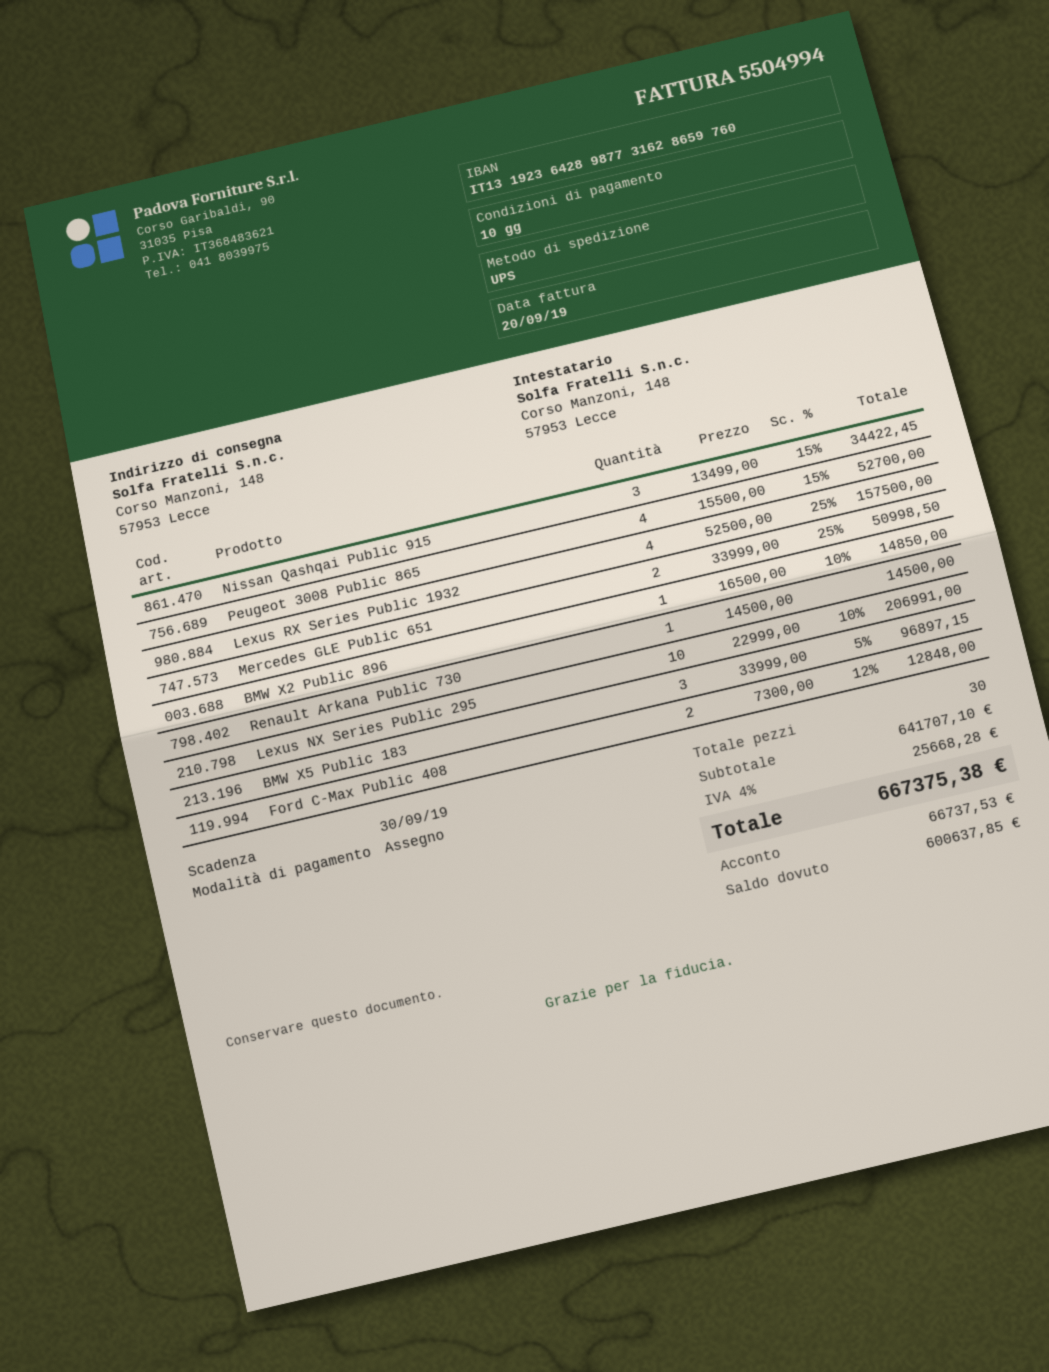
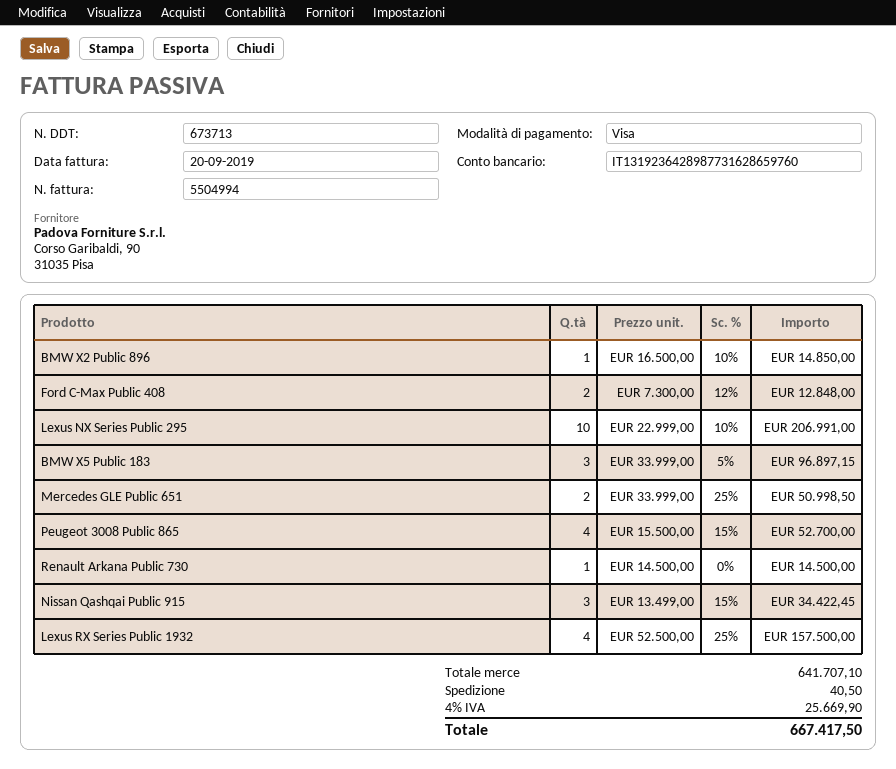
payment method: cheque -> Visa
shipping: none -> 40.50
tax: 4% = 25668.28 -> 4% = 25669.90
total: 667375.38 -> 667417.50

